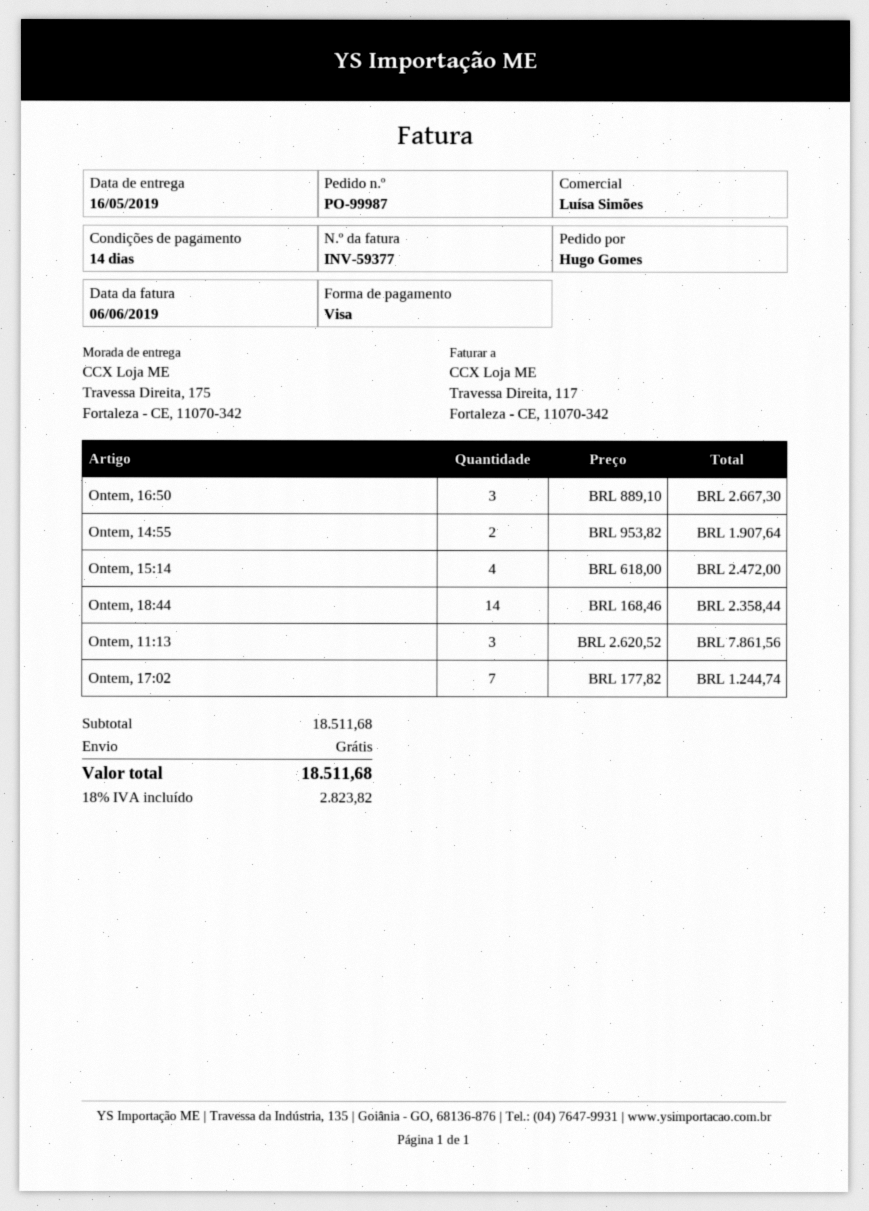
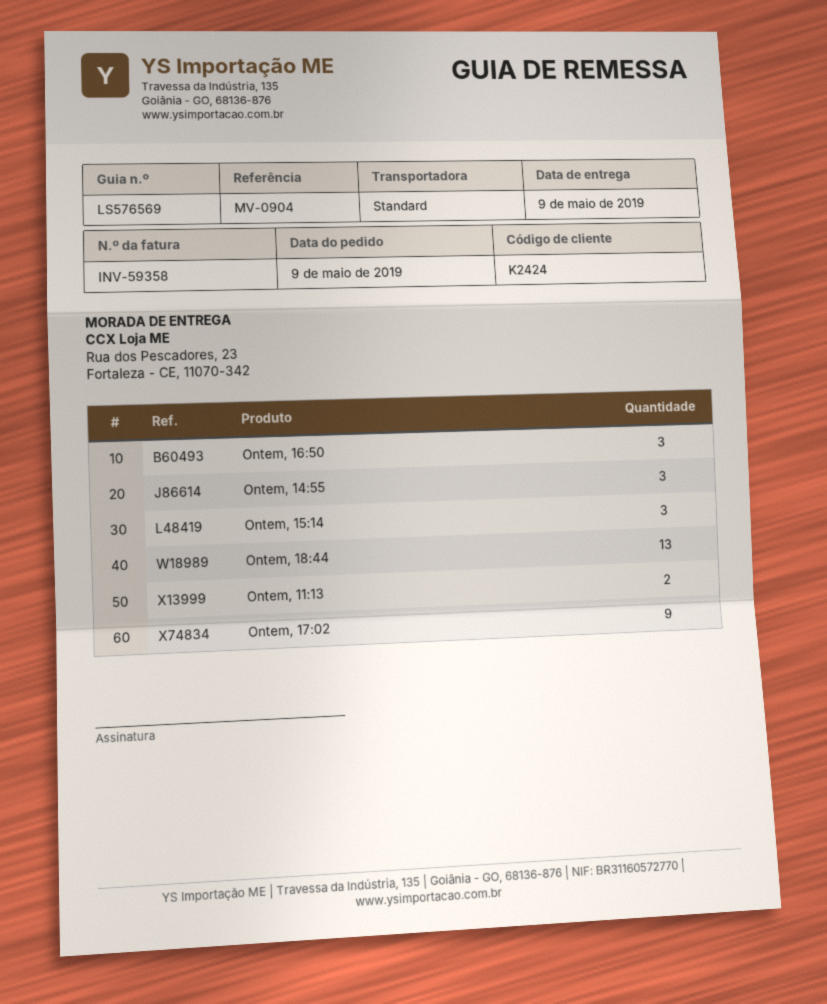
delivery date: 2019-05-16 -> 2019-05-09
invoice number: INV-59377 -> INV-59358
ship to: Travessa Direita, 175, Fortaleza - CE, 11070-342 -> Rua dos Pescadores, 23, Fortaleza - CE, 11070-342
Ontem, 14:55: 2 -> 3
Ontem, 15:14: 4 -> 3
Ontem, 18:44: 14 -> 13
Ontem, 11:13: 3 -> 2
Ontem, 17:02: 7 -> 9

